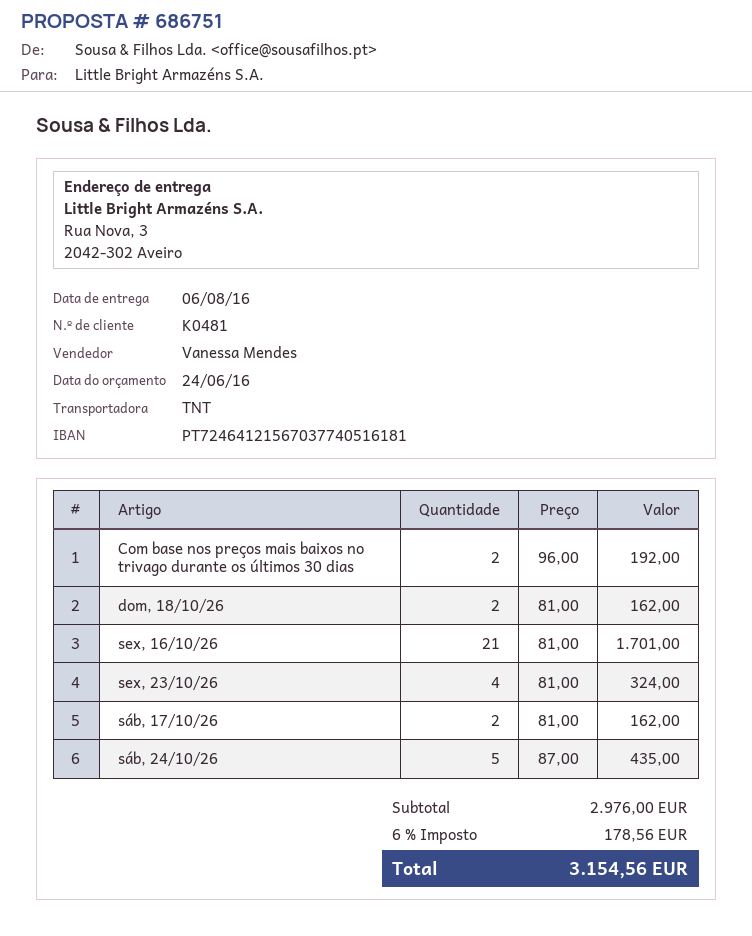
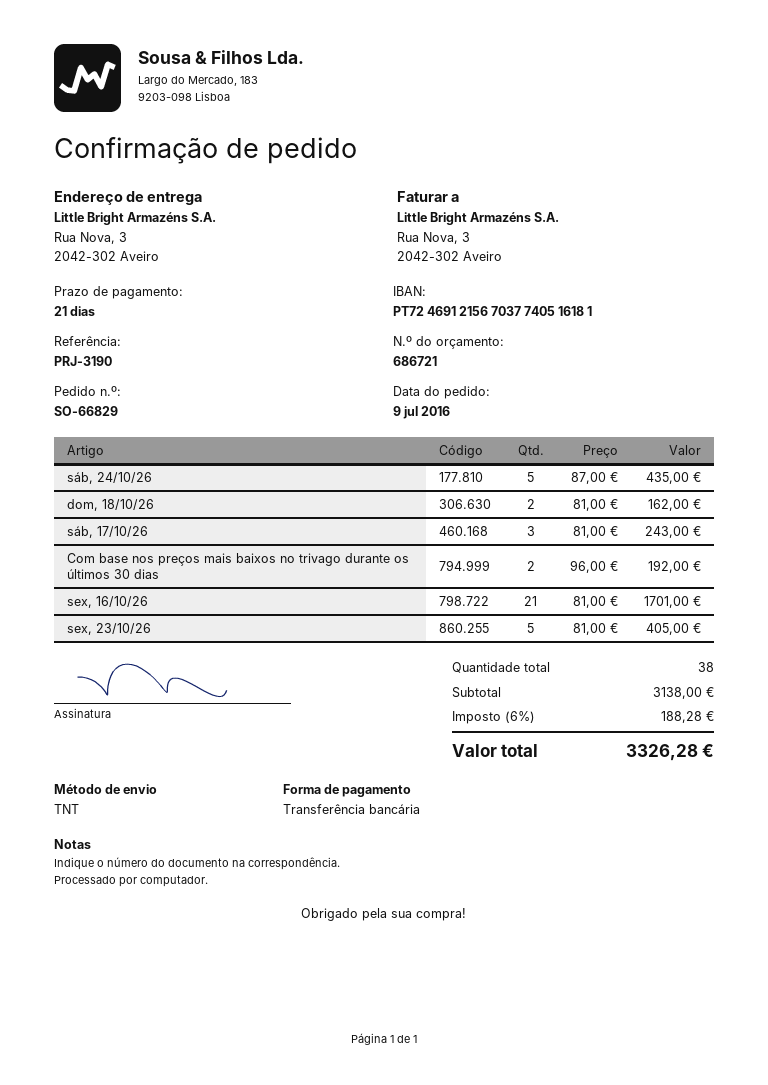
quote number: 686751 -> 686721
bank account: PT72464121567037740516181 -> PT72469121567037740516181
sex, 23/10/26: 4 x 81.00 = 324.00 -> 5 x 81.00 = 405.00
sáb, 17/10/26: 2 x 81.00 = 162.00 -> 3 x 81.00 = 243.00
subtotal: 2976.00 -> 3138.00
tax: 6% = 178.56 -> 6% = 188.28
total: 3154.56 -> 3326.28

